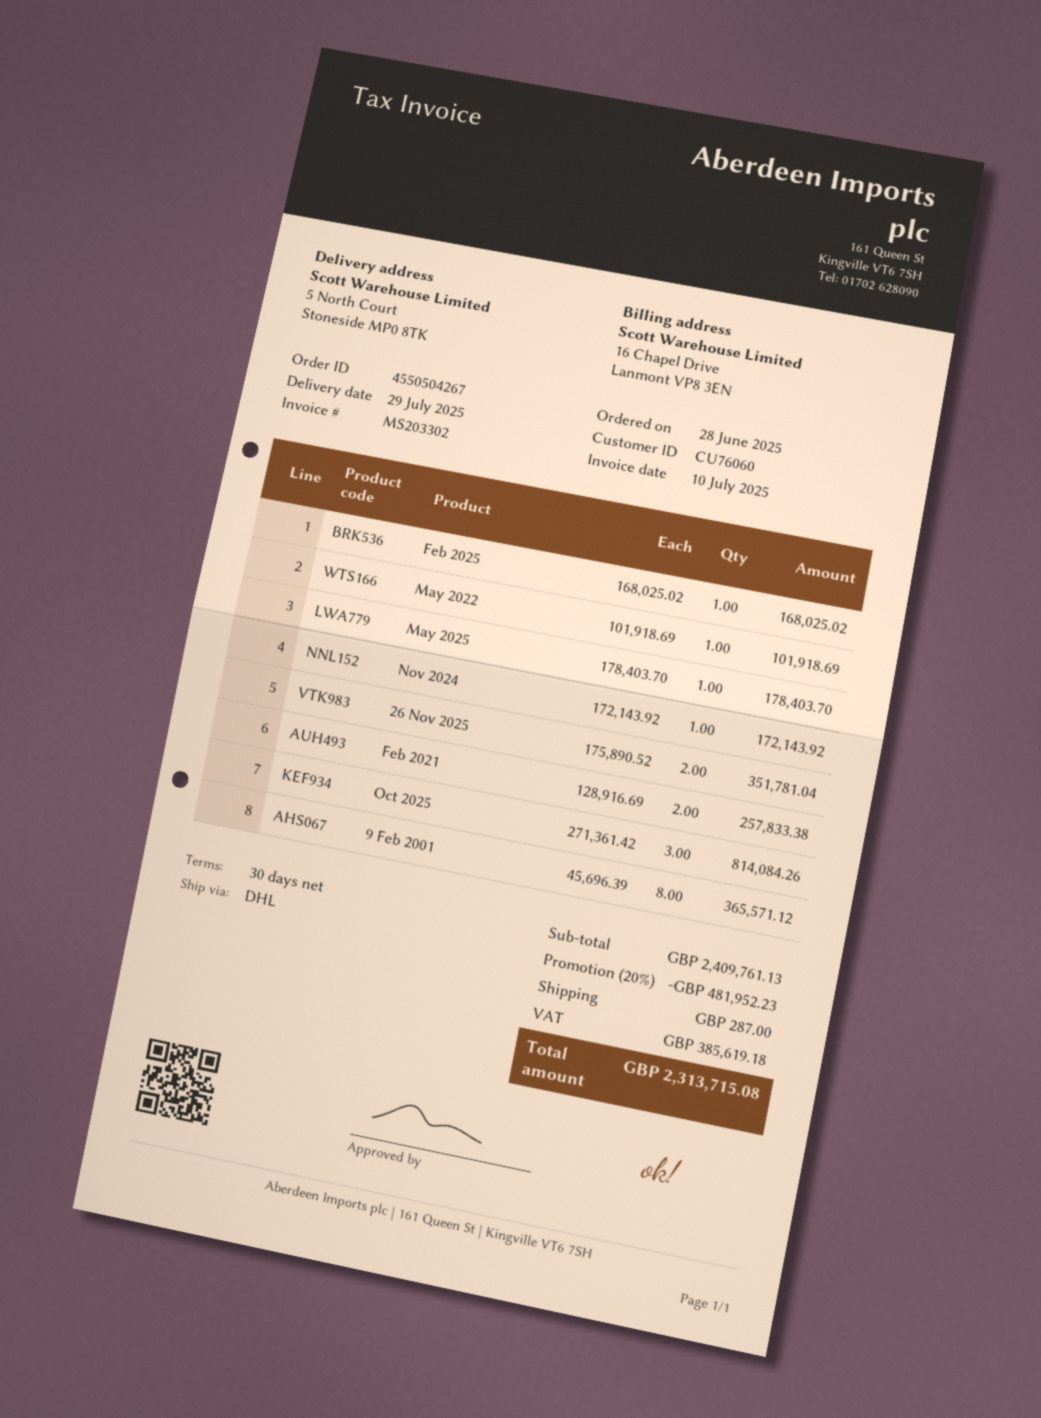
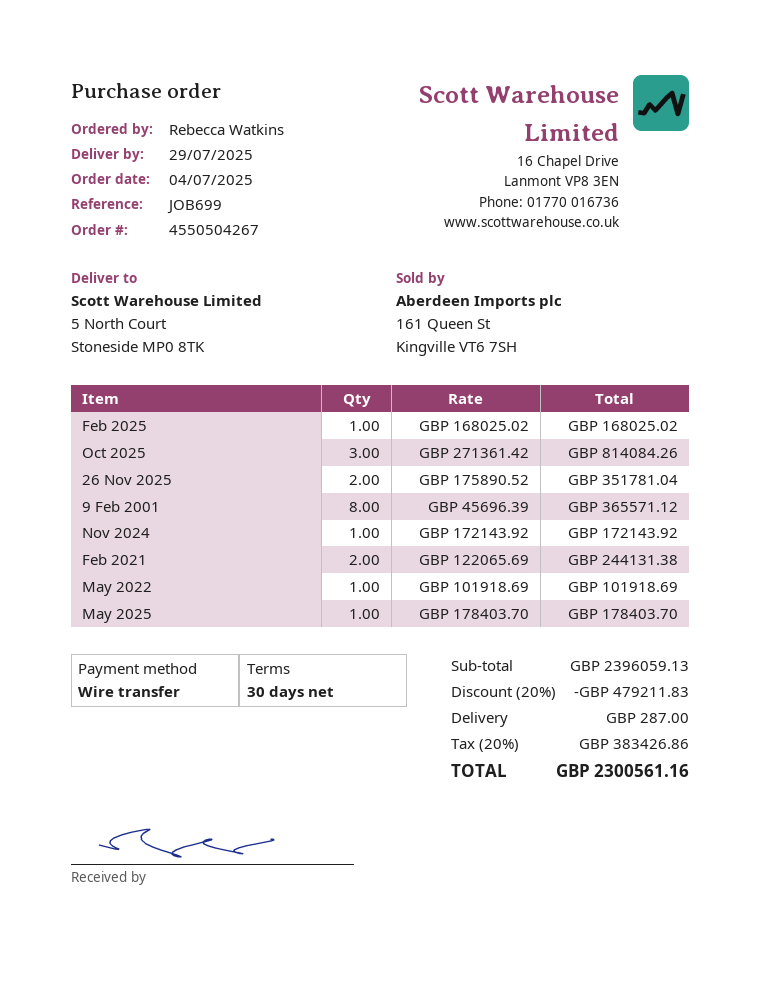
order date: 2025-06-28 -> 2025-07-04
Feb 2021: 2 x 128916.69 = 257833.38 -> 2 x 122065.69 = 244131.38
subtotal: 2409761.13 -> 2396059.13
discount: 20% = 481952.23 -> 20% = 479211.83
tax: 385619.18 -> 383426.86
total: 2313715.08 -> 2300561.16

